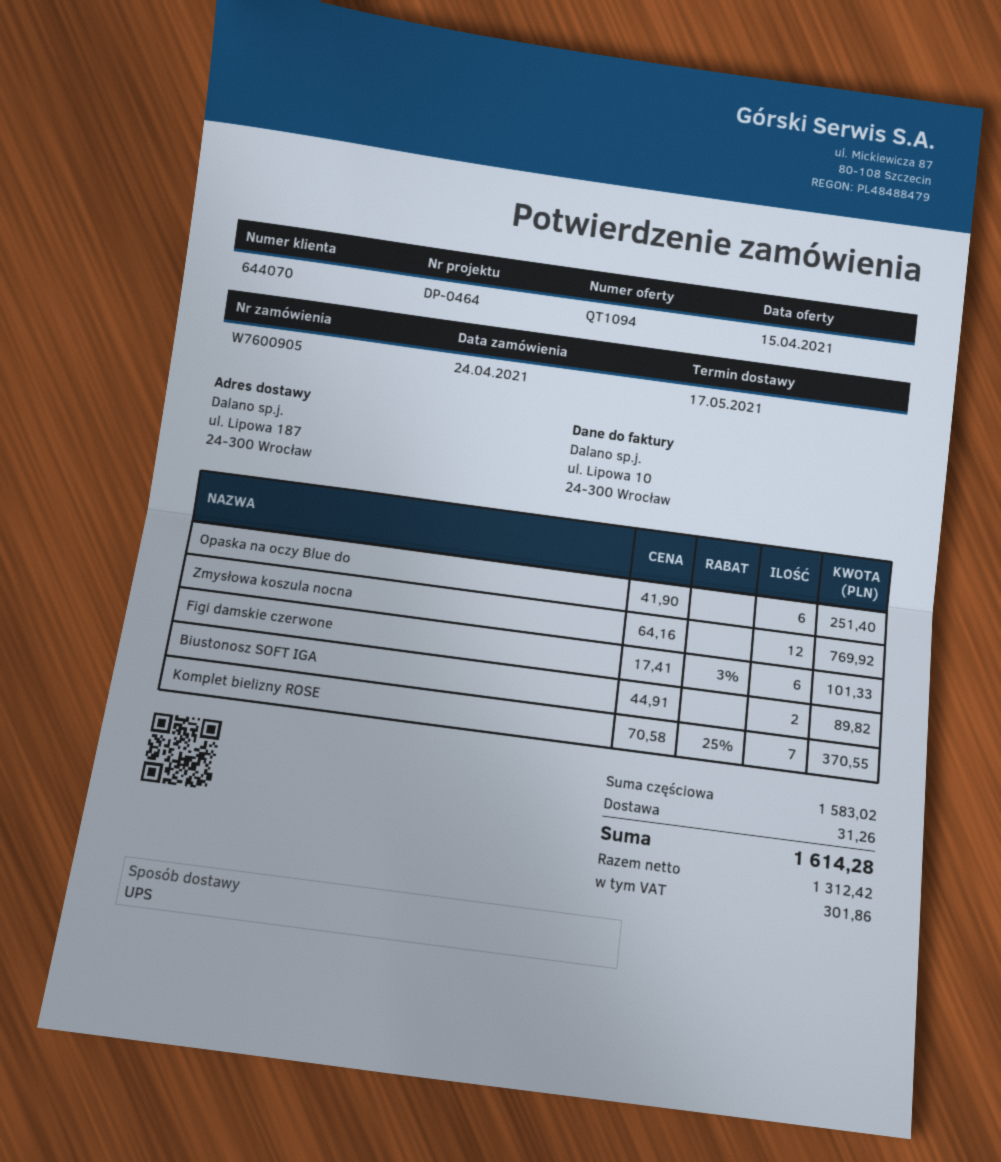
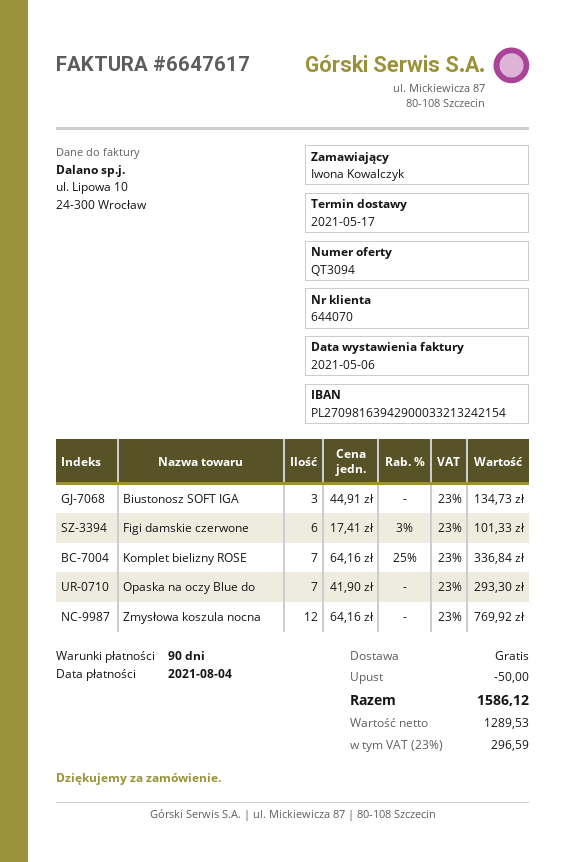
quote number: QT1094 -> QT3094
Opaska na oczy Blue do: 6 x 41.90 = 251.40 -> 7 x 41.90 = 293.30
Biustonosz SOFT IGA: 2 x 44.91 = 89.82 -> 3 x 44.91 = 134.73
Komplet bielizny ROSE: 7 x 70.58 - 25% = 370.55 -> 7 x 64.16 - 25% = 336.84
discount: none -> 50.00
shipping: 31.26 -> 0.00
net: 1312.42 -> 1289.53
tax: 301.86 -> 296.59
total: 1614.28 -> 1586.12

